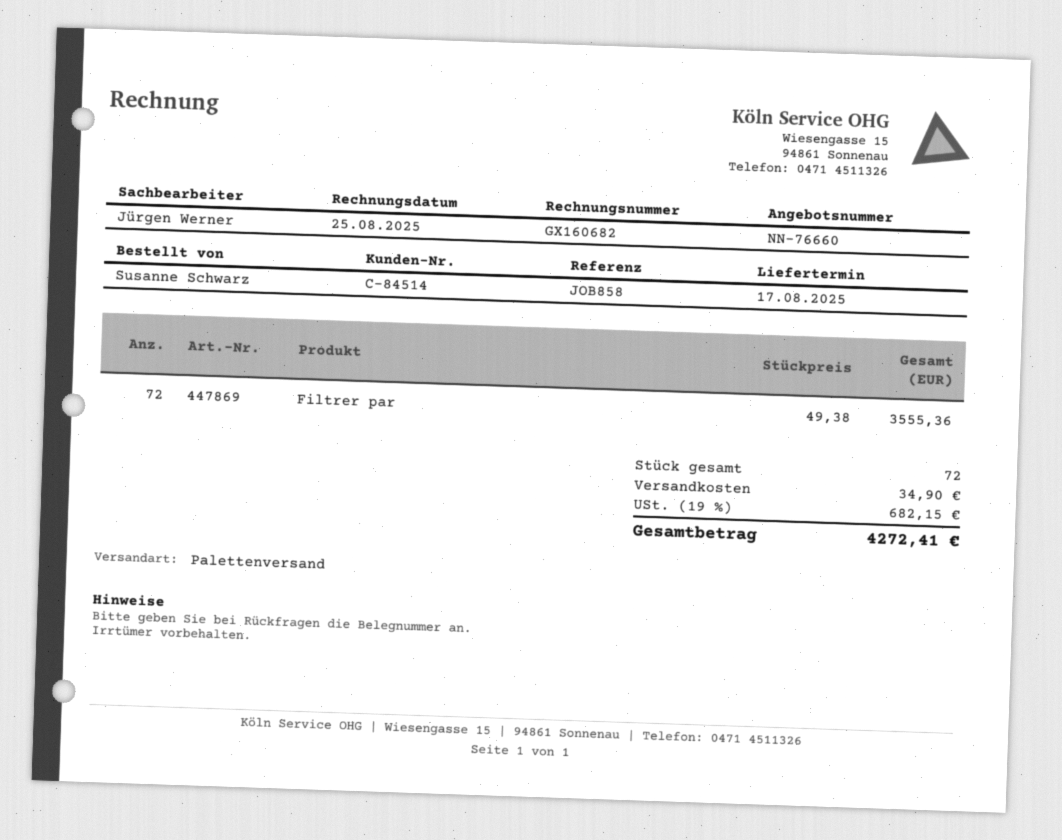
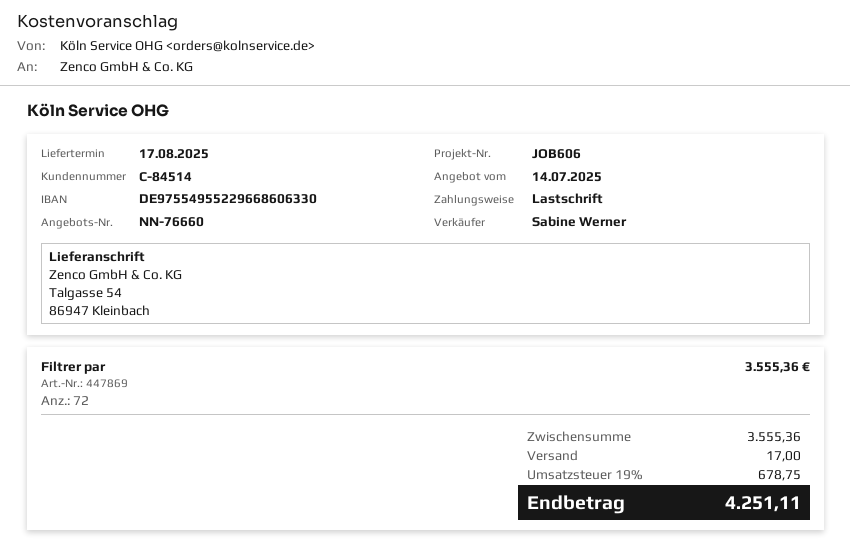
reference: JOB858 -> JOB606
sales rep: Jürgen Werner -> Sabine Werner
shipping: 34.90 -> 17.00
tax: 19% = 682.15 -> 19% = 678.75
total: 4272.41 -> 4251.11

